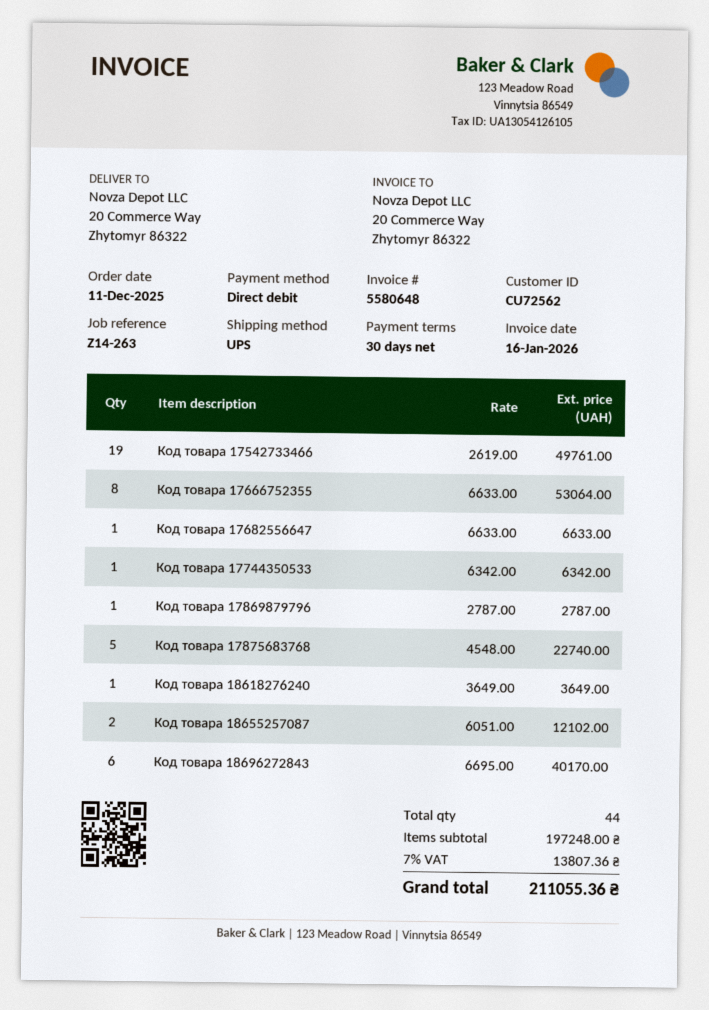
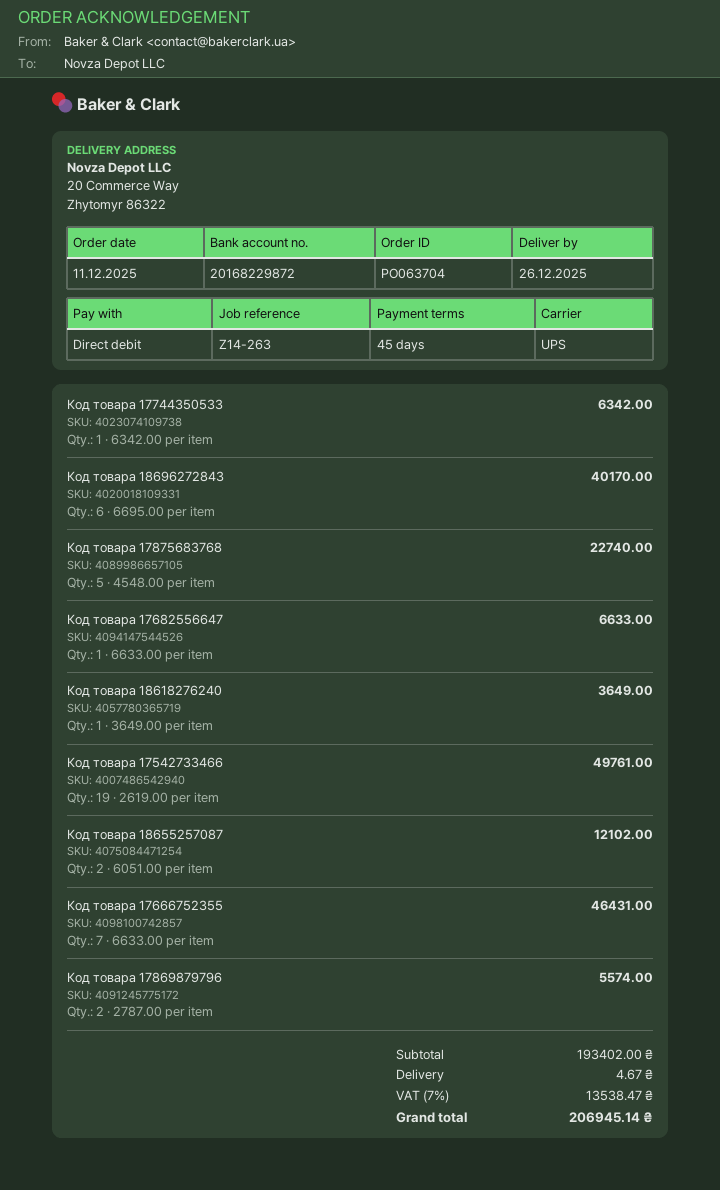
payment terms: 30 days -> 45 days
Код товара 17666752355: 8 x 6633.00 = 53064.00 -> 7 x 6633.00 = 46431.00
Код товара 17869879796: 1 x 2787.00 = 2787.00 -> 2 x 2787.00 = 5574.00
subtotal: 197248.00 -> 193402.00
shipping: none -> 4.67
tax: 7% = 13807.36 -> 7% = 13538.47
total: 211055.36 -> 206945.14

